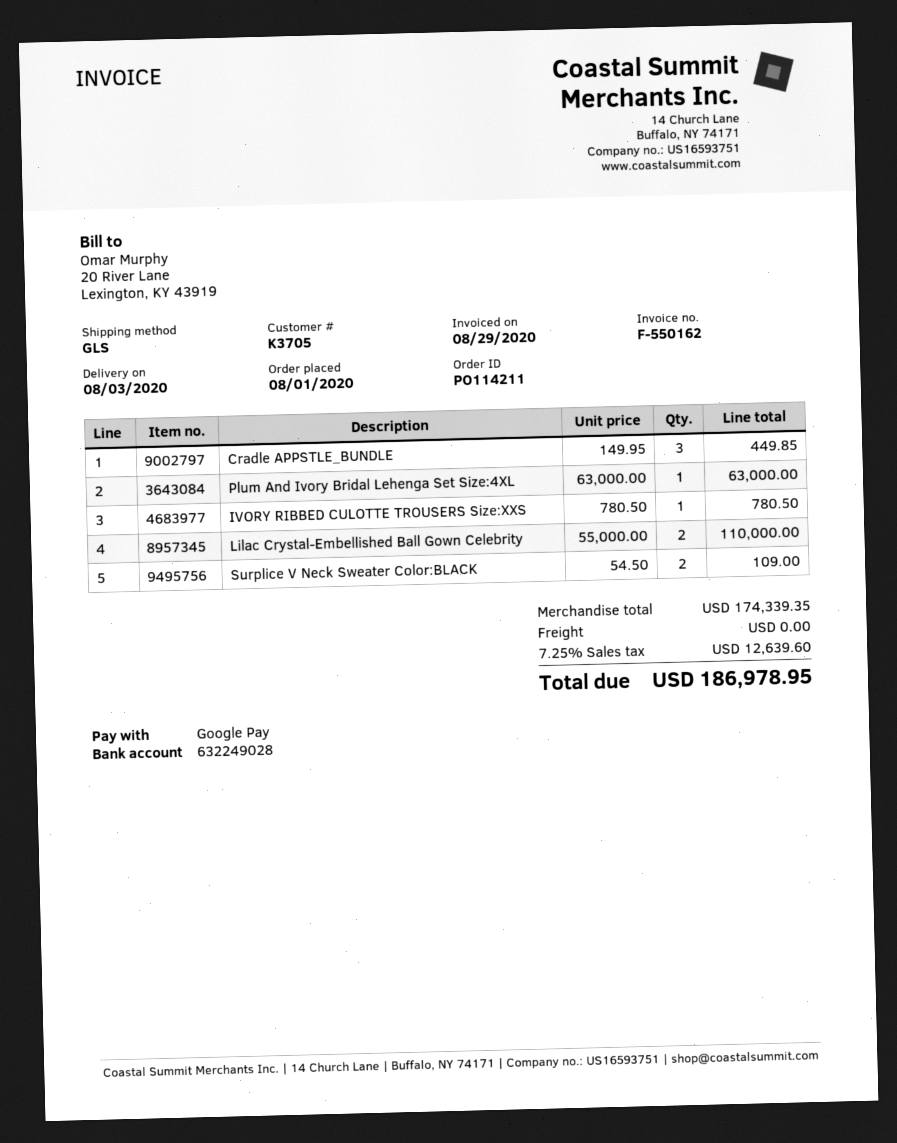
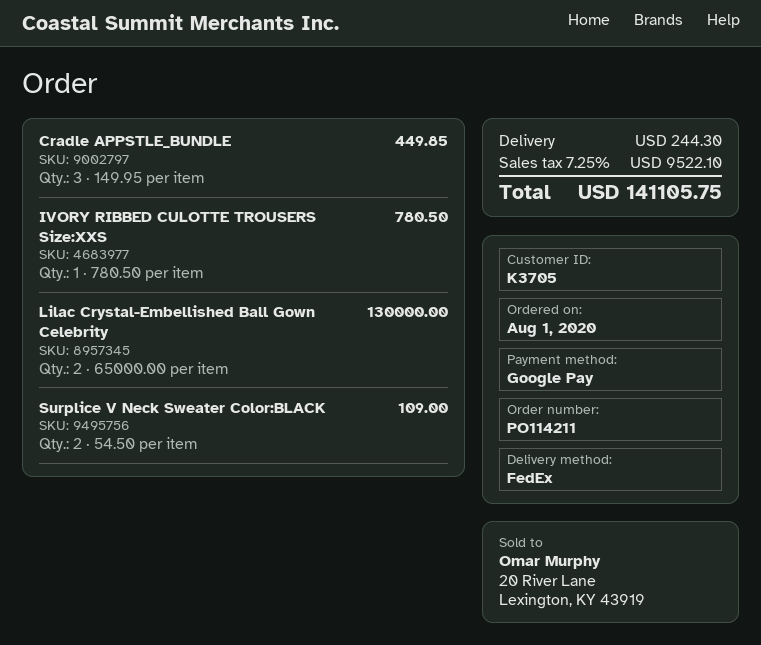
shipping method: GLS -> FedEx
Plum And Ivory Bridal Lehenga Set Size:4XL: 1 x 63000.00 = 63000.00 -> none
Lilac Crystal-Embellished Ball Gown Celebrity: 2 x 55000.00 = 110000.00 -> 2 x 65000.00 = 130000.00
shipping: 0.00 -> 244.30
tax: 7.25% = 12639.60 -> 7.25% = 9522.10
total: 186978.95 -> 141105.75

